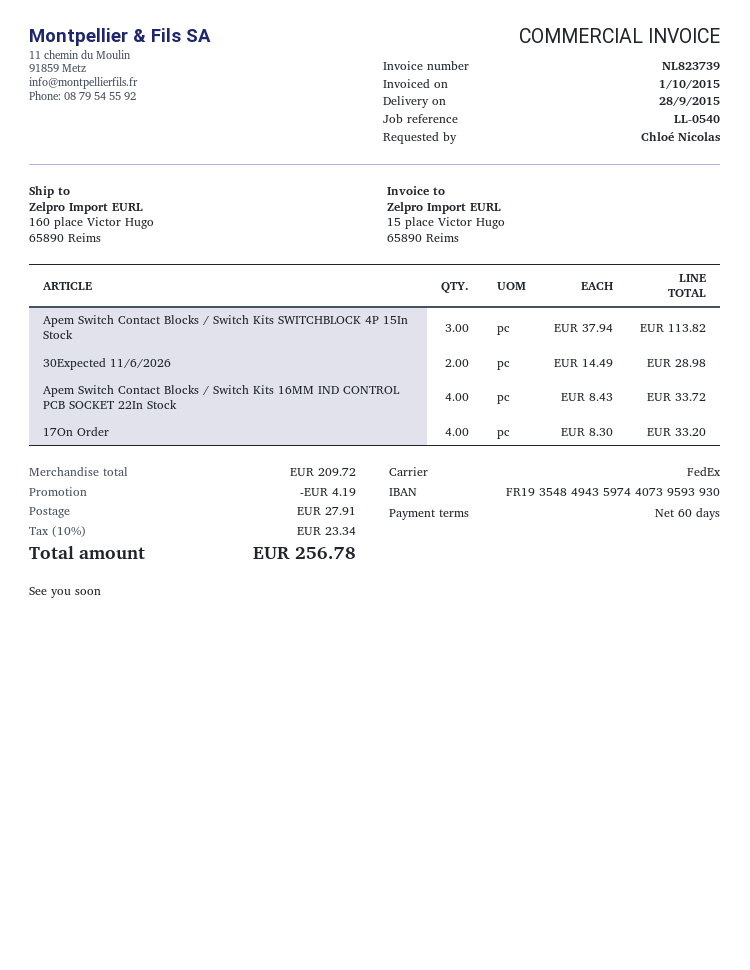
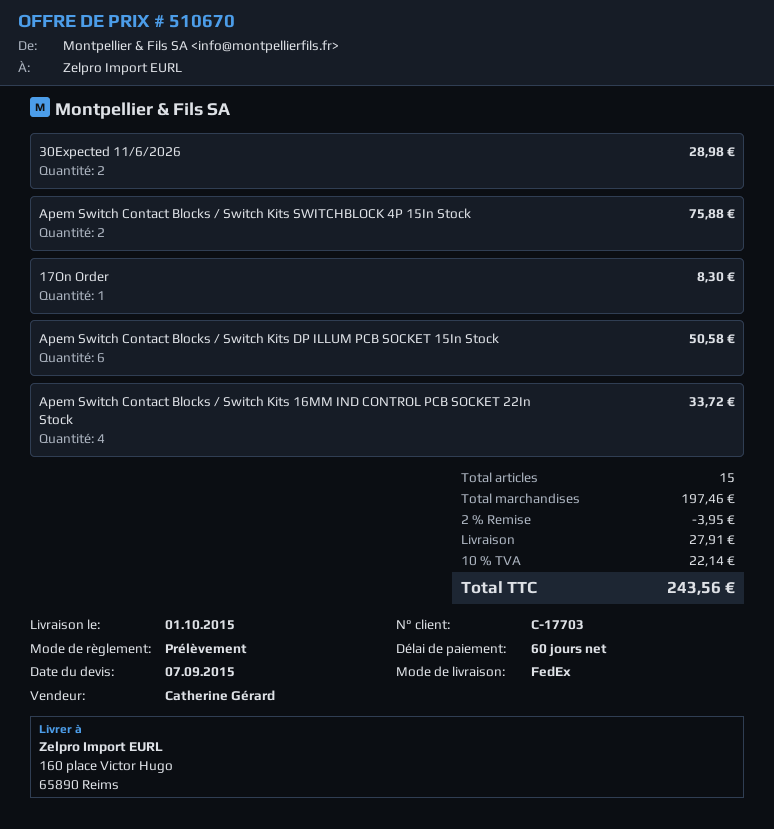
delivery date: 2015-09-28 -> 2015-10-01
Apem Switch Contact Blocks / Switch Kits SWITCHBLOCK 4P 15In Stock: 3 for 113.82 -> 2 for 75.88
17On Order: 4 for 33.20 -> 1 for 8.30
Apem Switch Contact Blocks / Switch Kits DP ILLUM PCB SOCKET 15In Stock: none -> 6 for 50.58
subtotal: 209.72 -> 197.46
discount: 4.19 -> 3.95
tax: 10% = 23.34 -> 10% = 22.14
total: 256.78 -> 243.56

